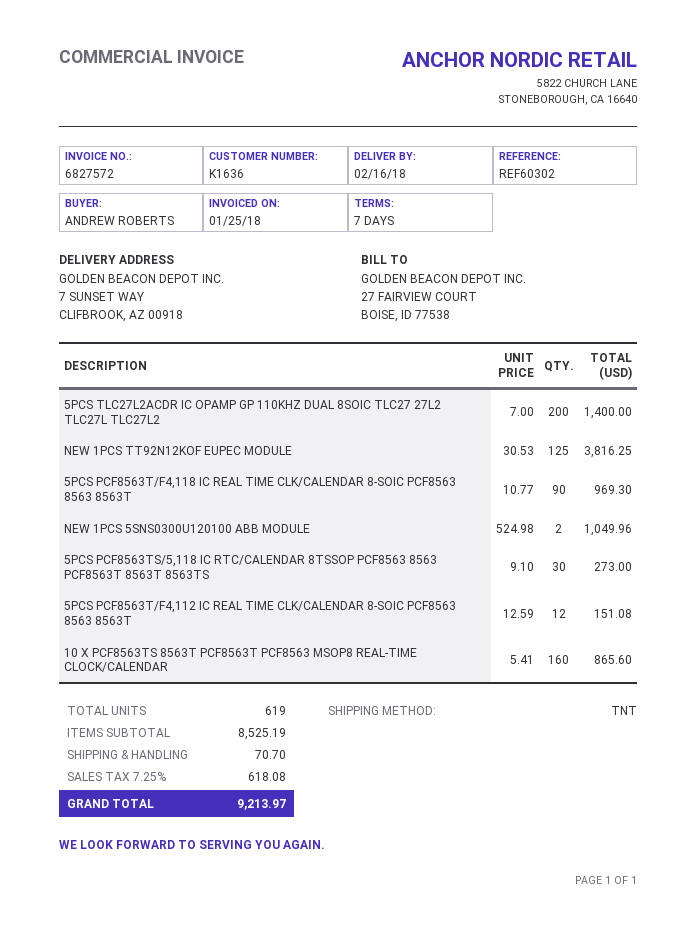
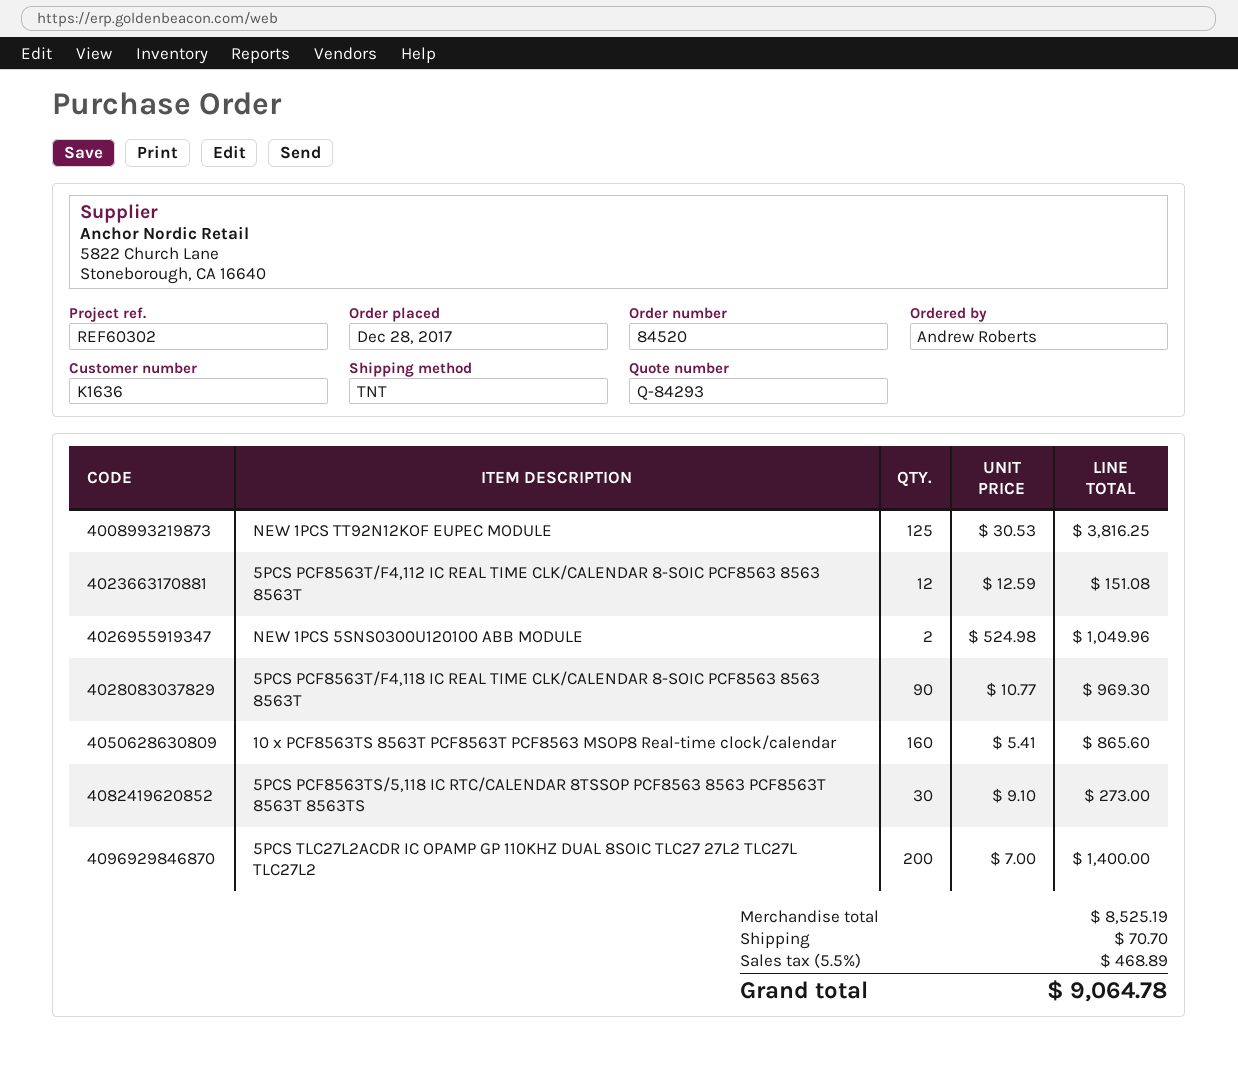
tax: 7.25% = 618.08 -> 5.5% = 468.89
total: 9213.97 -> 9064.78

